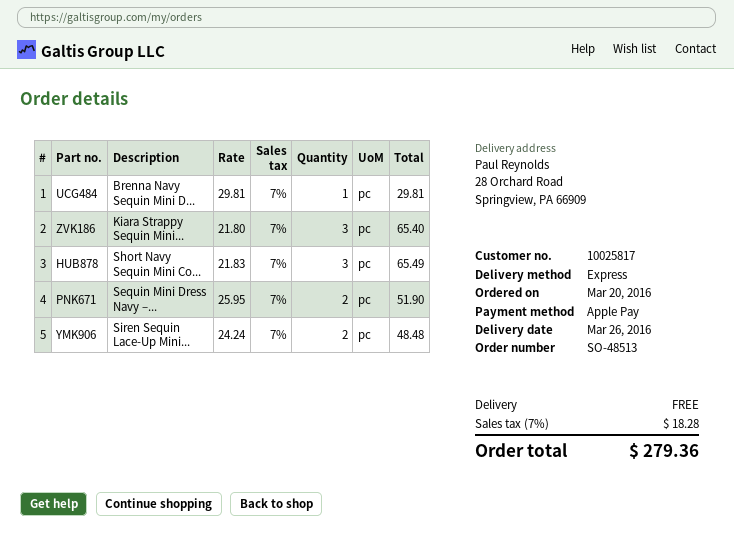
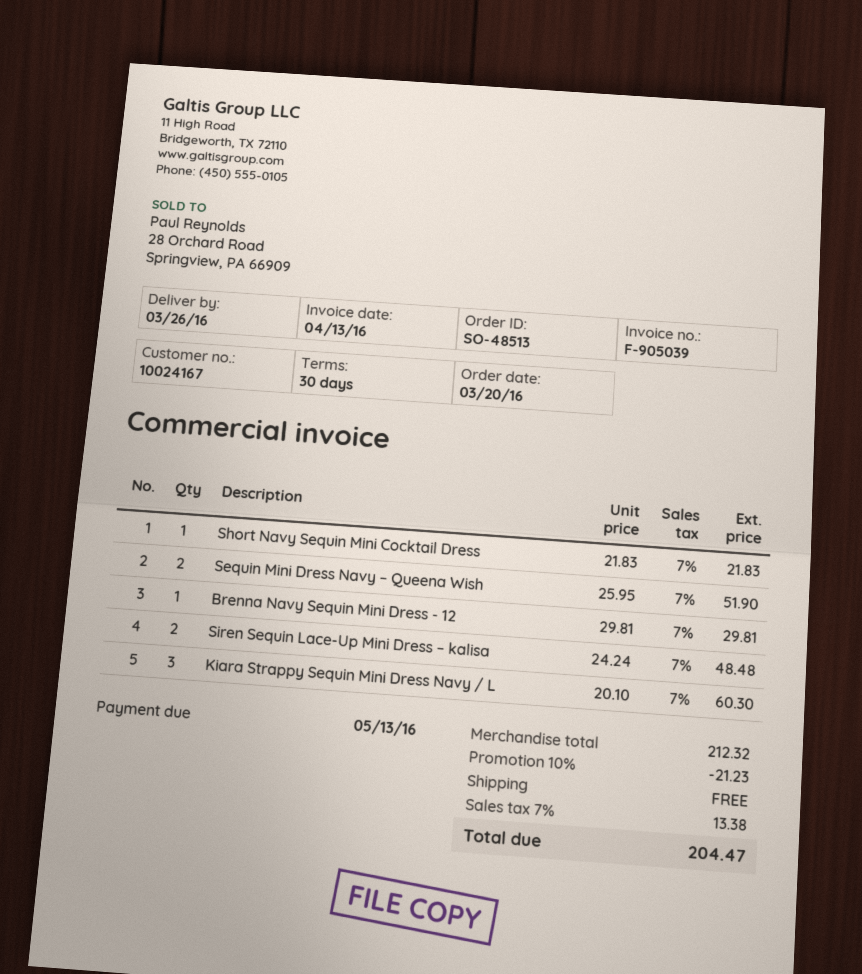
customer number: 10025817 -> 10024167
Kiara Strappy Sequin Mini...: 3 x 21.80 = 65.40 -> 3 x 20.10 = 60.30
Short Navy Sequin Mini Co...: 3 x 21.83 = 65.49 -> 1 x 21.83 = 21.83
discount: none -> 10% = 21.23
tax: 7% = 18.28 -> 7% = 13.38
total: 279.36 -> 204.47

